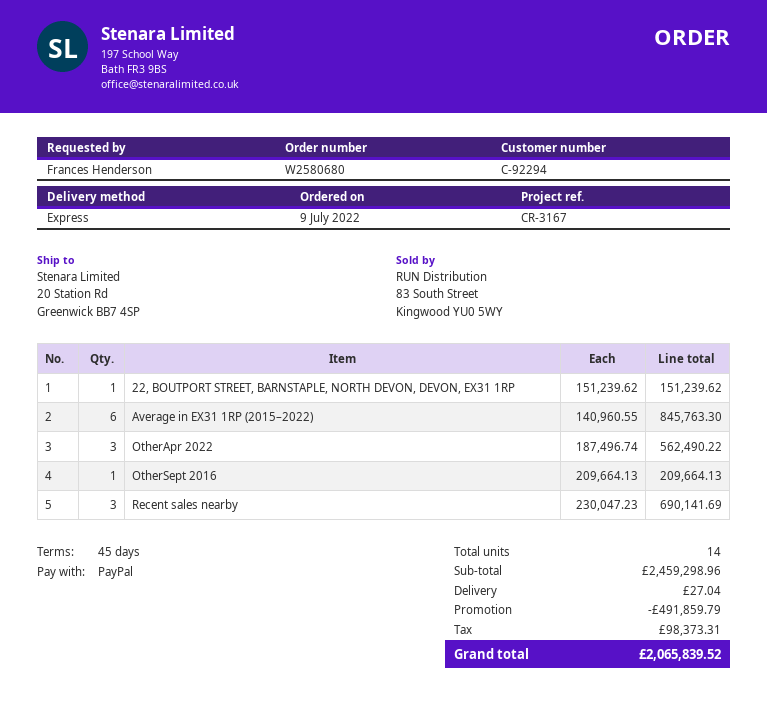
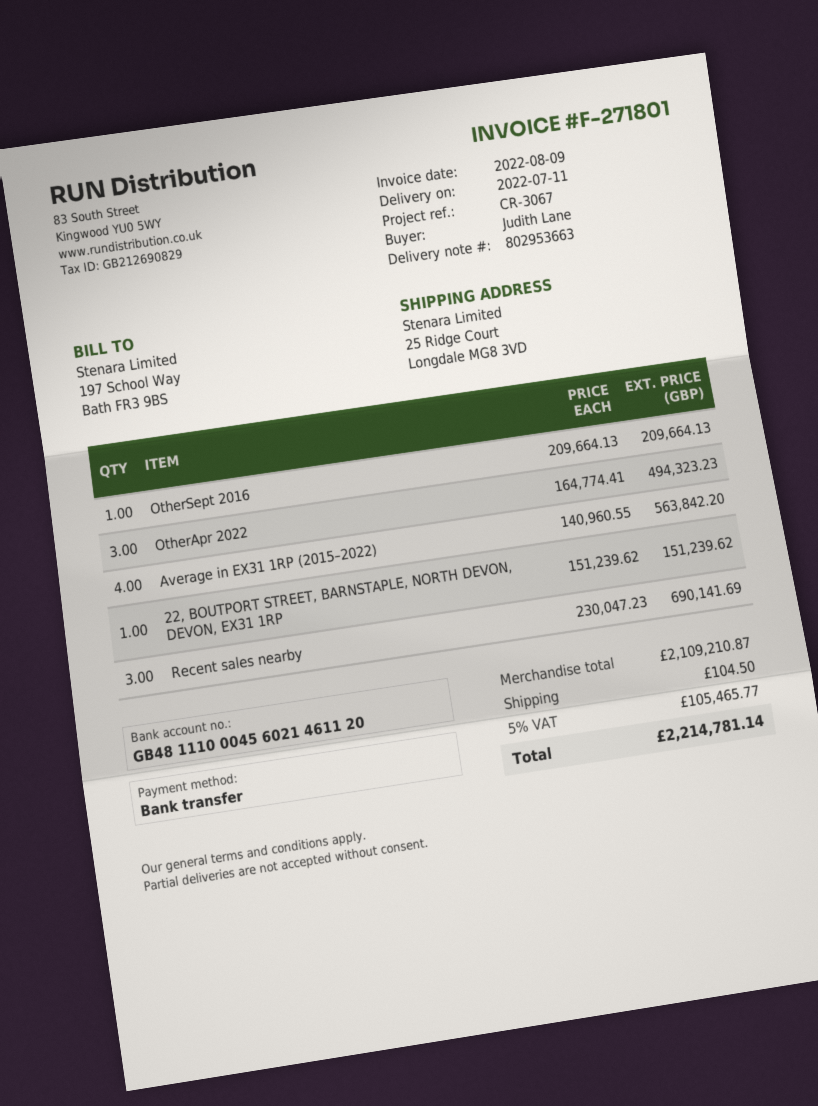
reference: CR-3167 -> CR-3067
ordered by: Frances Henderson -> Judith Lane
payment method: PayPal -> bank transfer
ship to: 20 Station Rd, Greenwick BB7 4SP -> 25 Ridge Court, Longdale MG8 3VD
Average in EX31 1RP (2015–2022): 6 x 140960.55 = 845763.30 -> 4 x 140960.55 = 563842.20
OtherApr 2022: 3 x 187496.74 = 562490.22 -> 3 x 164774.41 = 494323.23
subtotal: 2459298.96 -> 2109210.87
discount: 491859.79 -> none
shipping: 27.04 -> 104.50
tax: 98373.31 -> 105465.77
total: 2065839.52 -> 2214781.14

